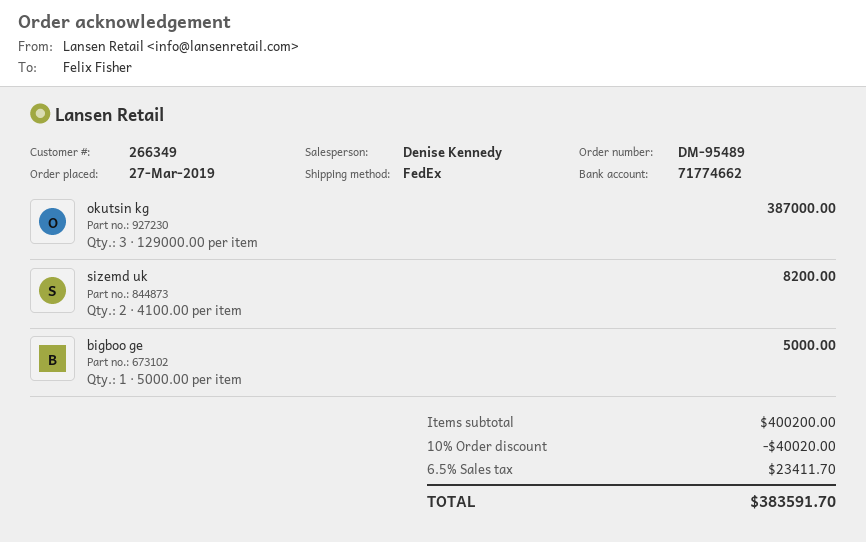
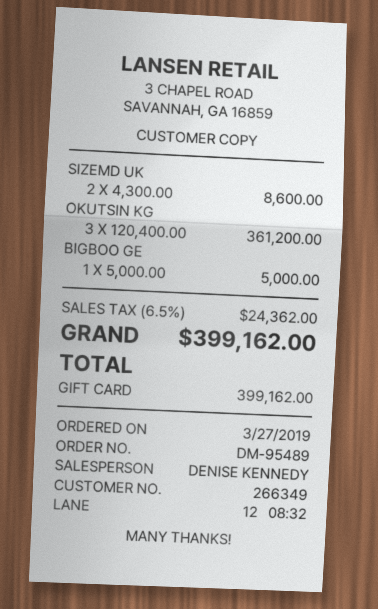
okutsin kg: 3 x 129000.00 = 387000.00 -> 3 x 120400.00 = 361200.00
sizemd uk: 2 x 4100.00 = 8200.00 -> 2 x 4300.00 = 8600.00
discount: 10% = 40020.00 -> none
tax: 6.5% = 23411.70 -> 6.5% = 24362.00
total: 383591.70 -> 399162.00

